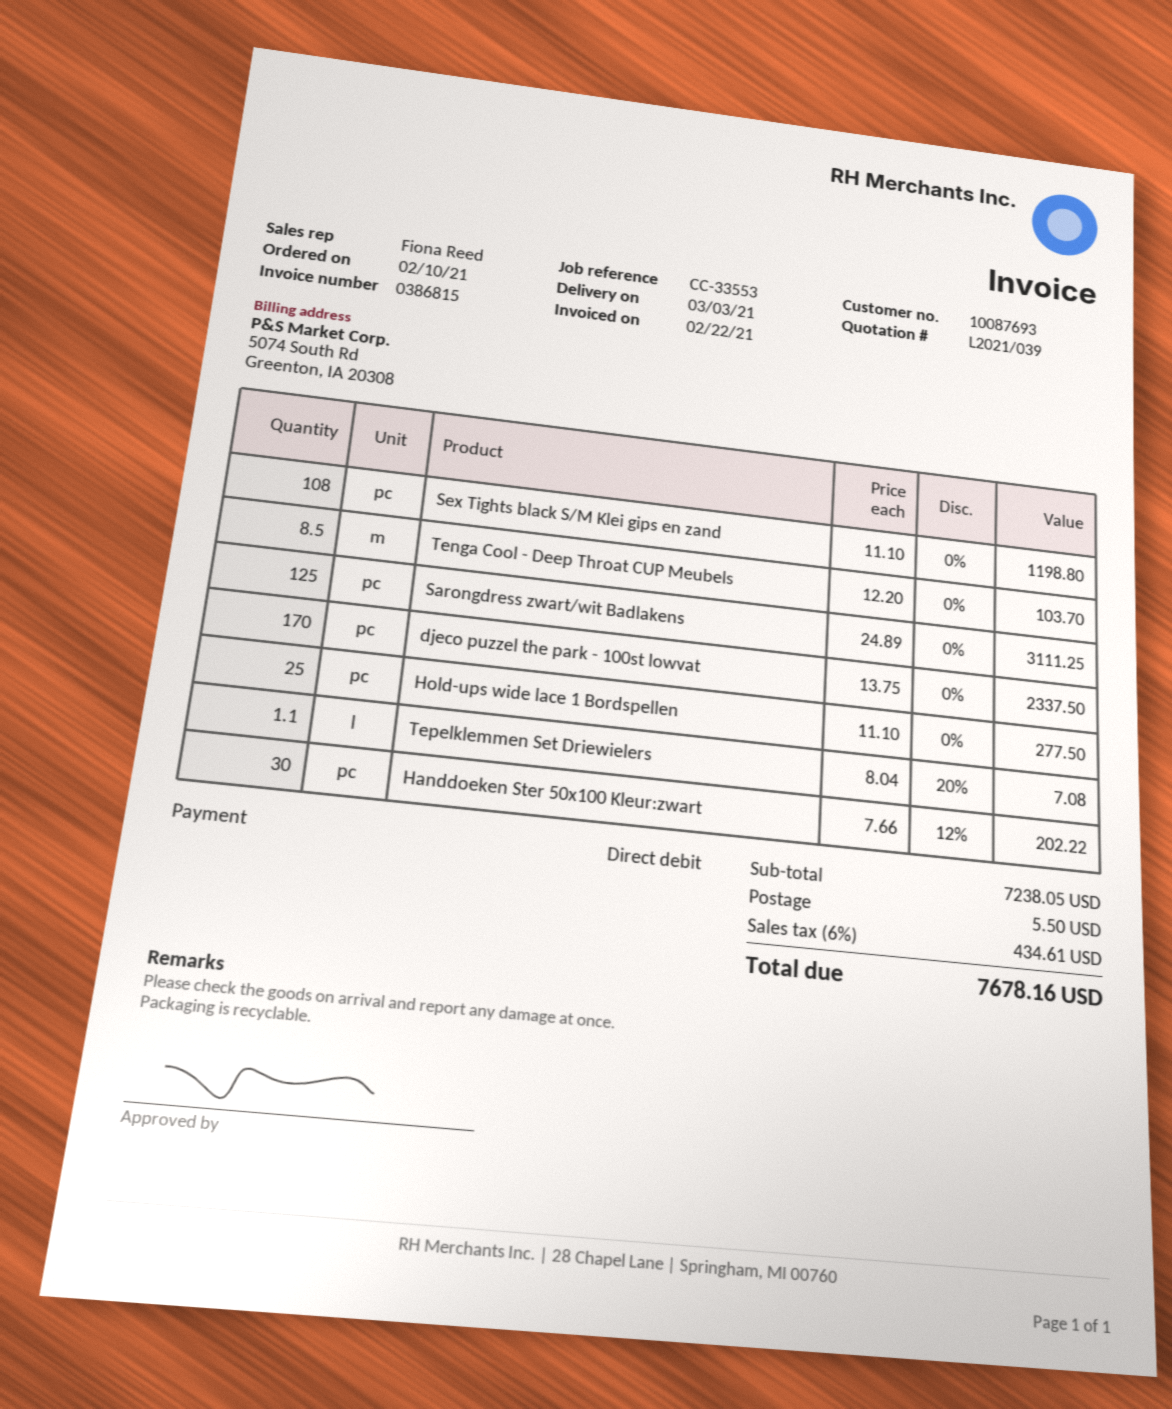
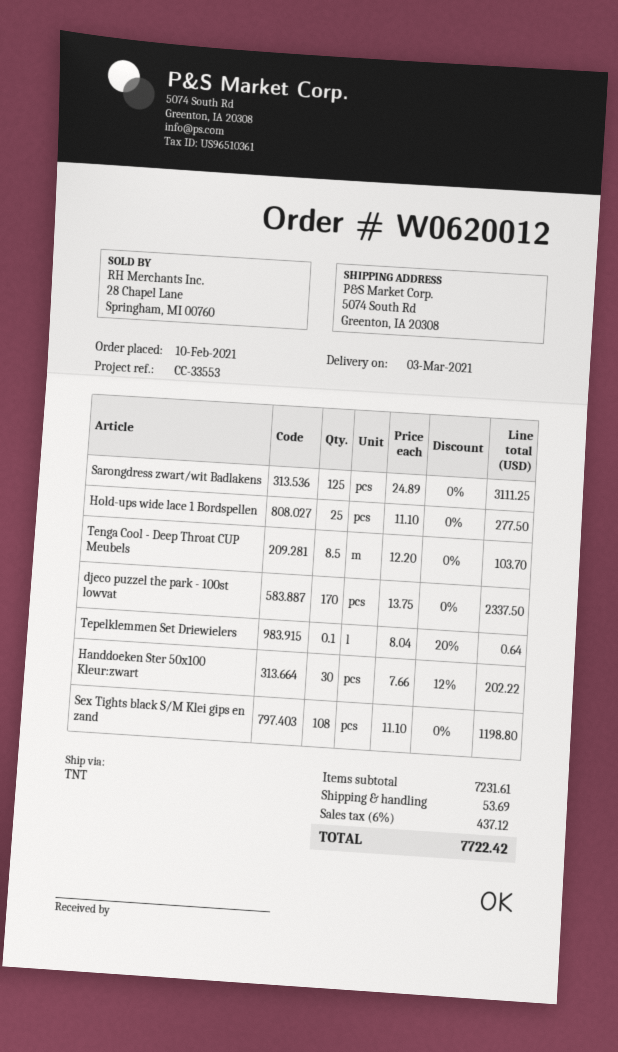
Tepelklemmen Set Driewielers: 1.1 x 8.04 - 20% = 7.08 -> 0.1 x 8.04 - 20% = 0.64
subtotal: 7238.05 -> 7231.61
shipping: 5.50 -> 53.69
tax: 6% = 434.61 -> 6% = 437.12
total: 7678.16 -> 7722.42

